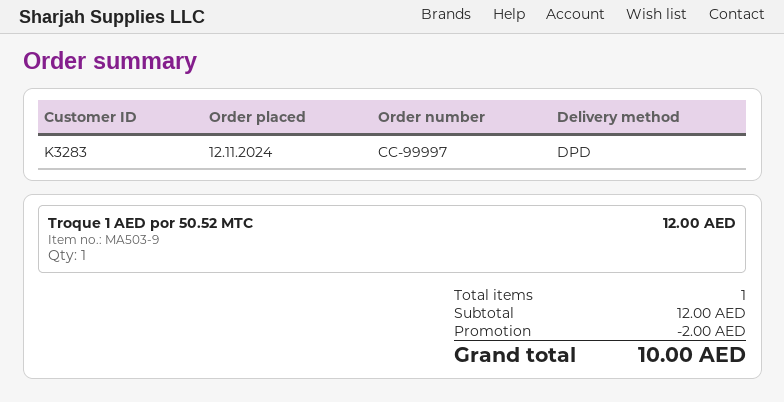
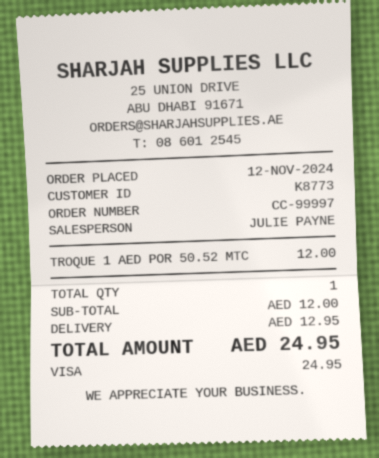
customer number: K3283 -> K8773
discount: 2.00 -> none
shipping: none -> 12.95
total: 10.00 -> 24.95

